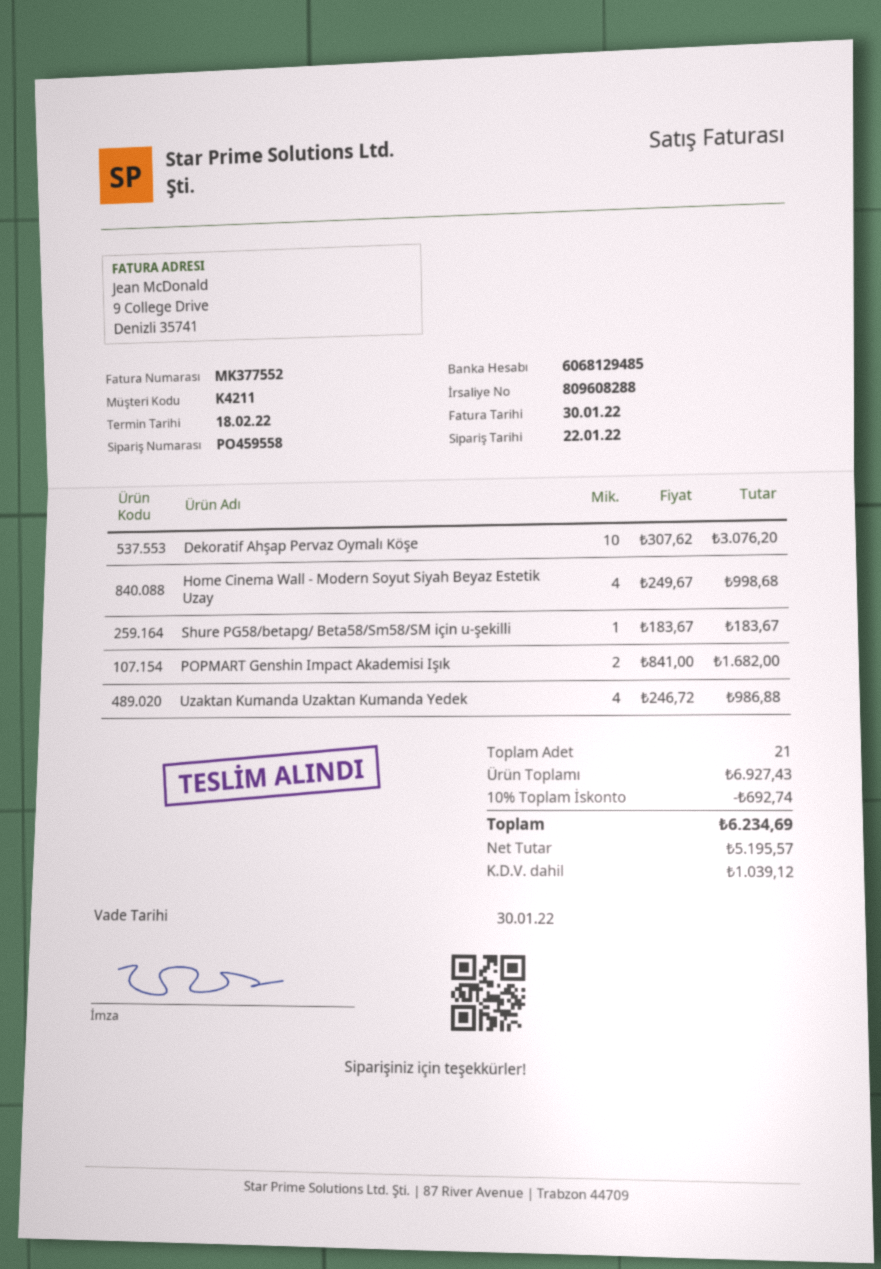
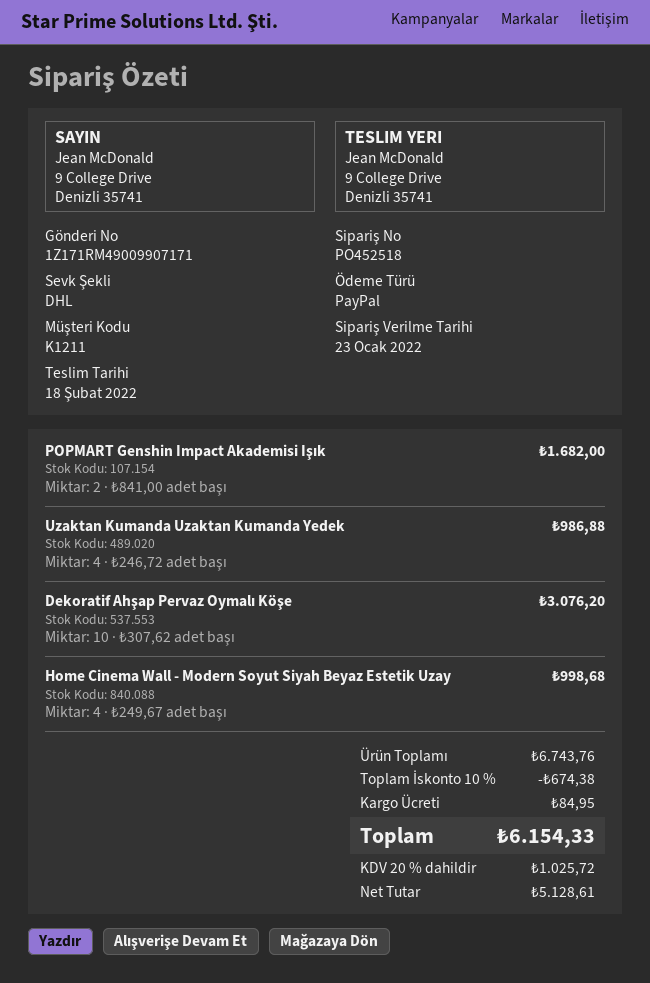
order number: PO459558 -> PO452518
order date: 2022-01-22 -> 2022-01-23
customer number: K4211 -> K1211
Shure PG58/betapg/ Beta58/Sm58/SM için u-şekilli: 1 x 183.67 = 183.67 -> none
subtotal: 6927.43 -> 6743.76
discount: 10% = 692.74 -> 10% = 674.38
shipping: none -> 84.95
net: 5195.57 -> 5128.61
tax: 1039.12 -> 1025.72
total: 6234.69 -> 6154.33

